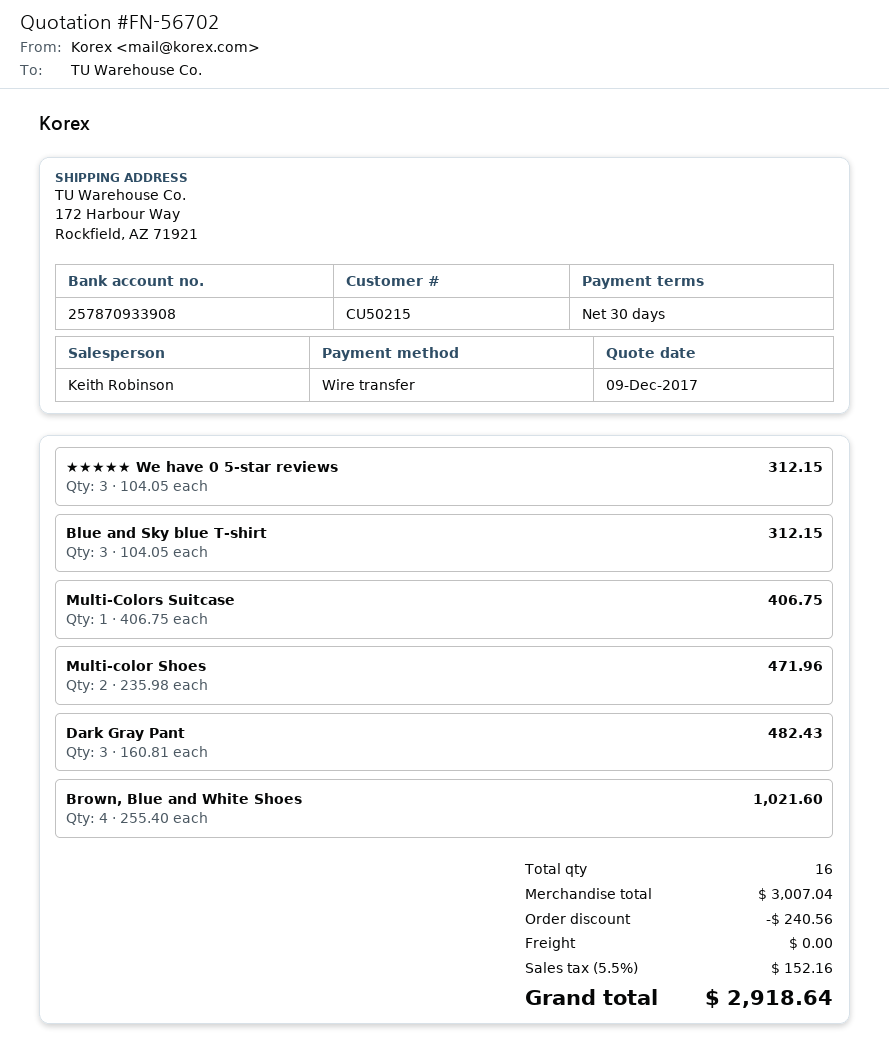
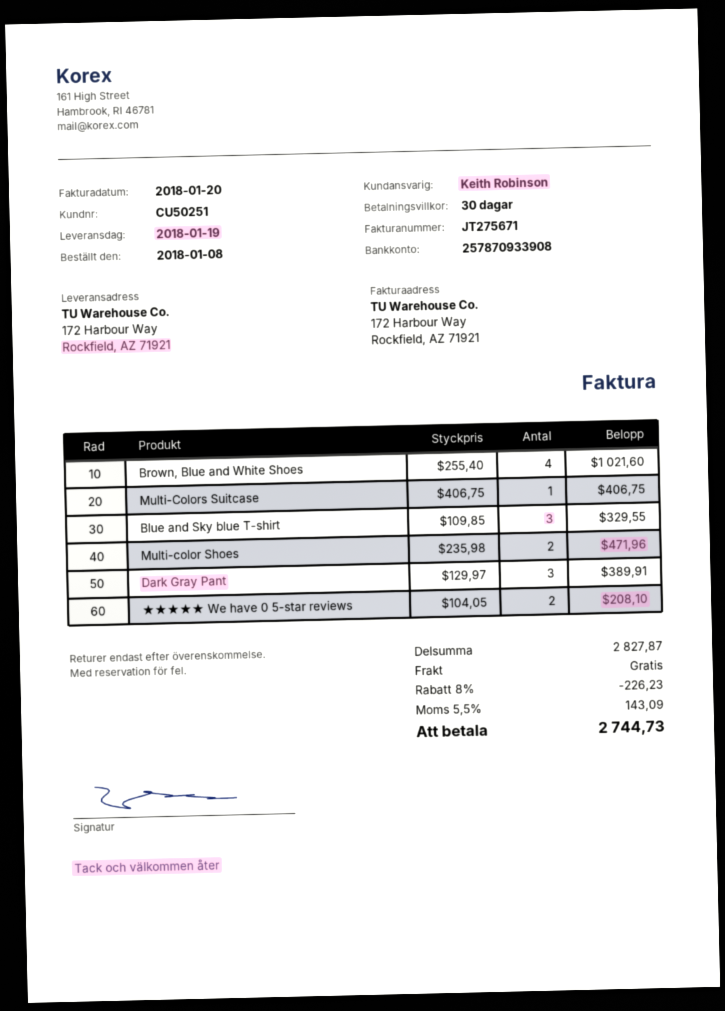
customer number: CU50215 -> CU50251
★★★★★ We have 0 5-star reviews: 3 x 104.05 = 312.15 -> 2 x 104.05 = 208.10
Blue and Sky blue T-shirt: 3 x 104.05 = 312.15 -> 3 x 109.85 = 329.55
Dark Gray Pant: 3 x 160.81 = 482.43 -> 3 x 129.97 = 389.91
subtotal: 3007.04 -> 2827.87
discount: 240.56 -> 226.23
tax: 5.5% = 152.16 -> 5.5% = 143.09
total: 2918.64 -> 2744.73

